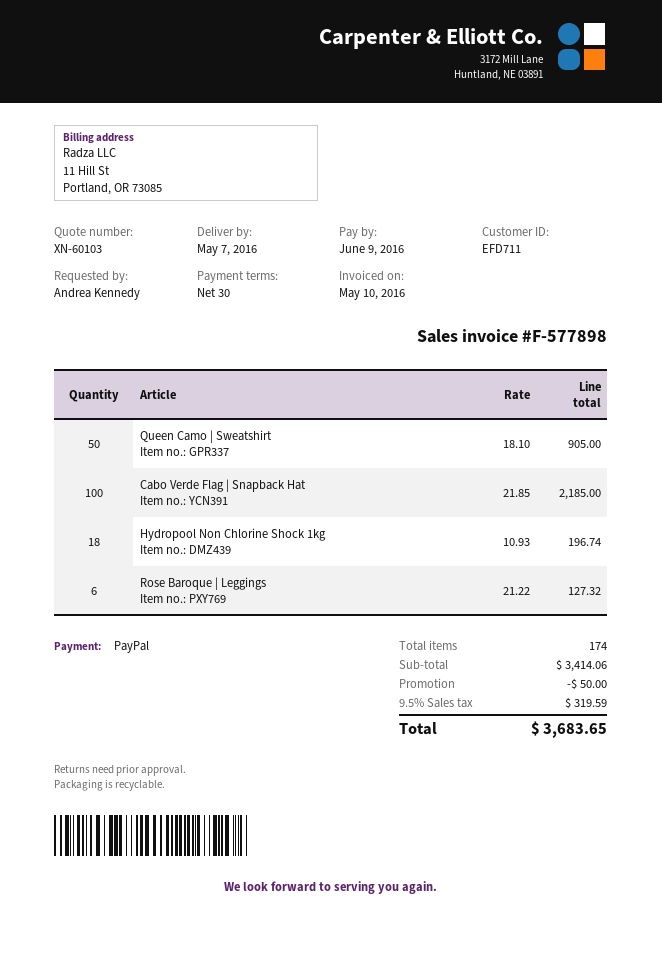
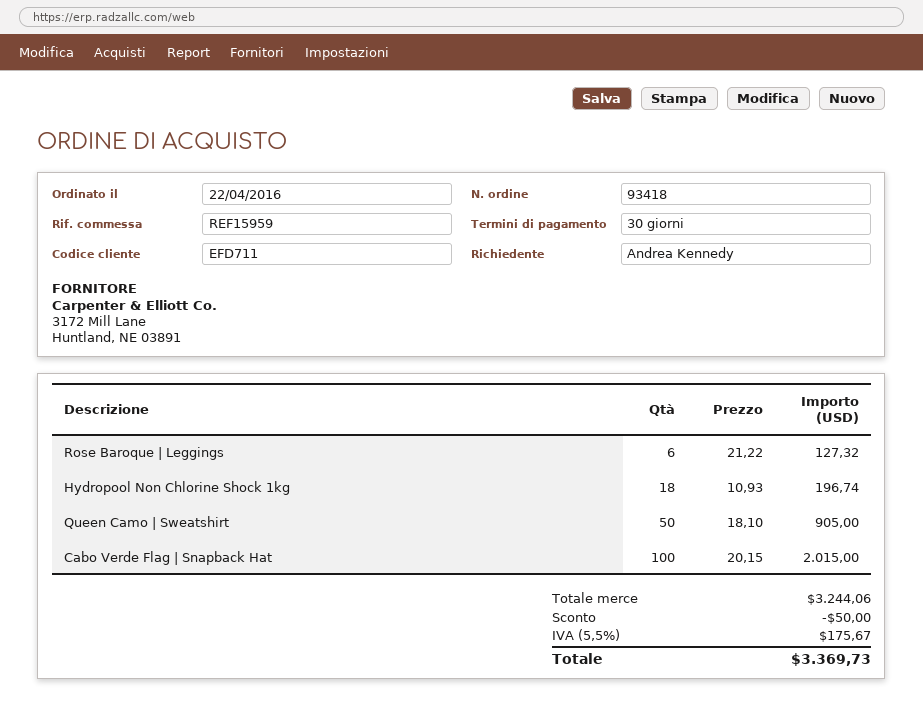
Cabo Verde Flag | Snapback Hat: 100 x 21.85 = 2185.00 -> 100 x 20.15 = 2015.00
subtotal: 3414.06 -> 3244.06
tax: 9.5% = 319.59 -> 5.5% = 175.67
total: 3683.65 -> 3369.73

